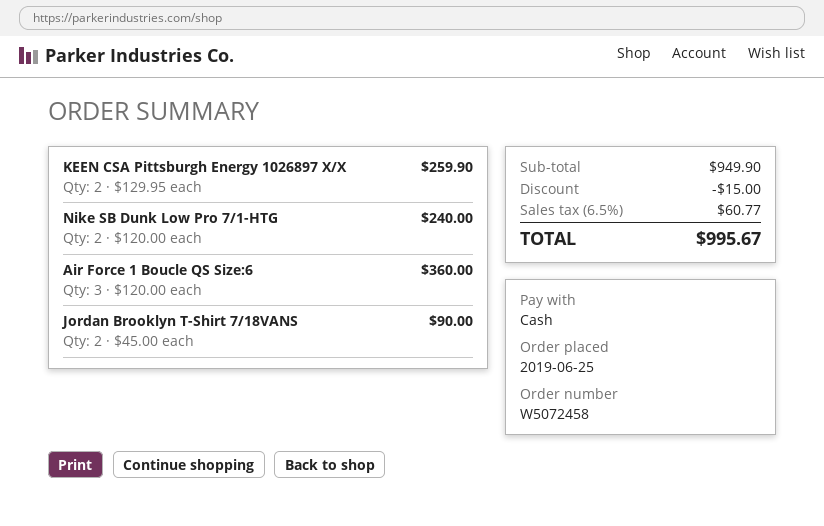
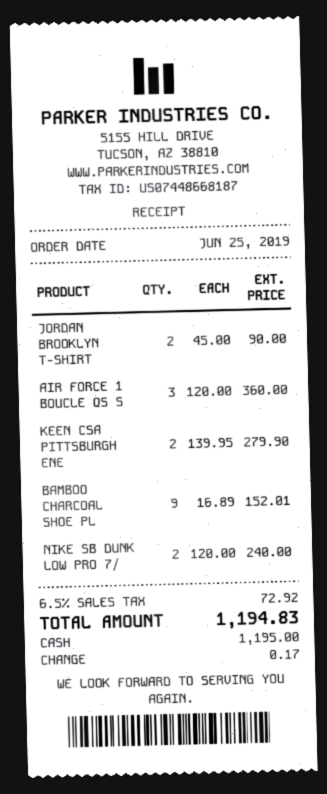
KEEN CSA Pittsburgh Energy 1026897 X/X: 2 x 129.95 = 259.90 -> 2 x 139.95 = 279.90
BAMBOO CHARCOAL SHOE PL: none -> 9 x 16.89 = 152.01
discount: 15.00 -> none
tax: 6.5% = 60.77 -> 6.5% = 72.92
total: 995.67 -> 1194.83

